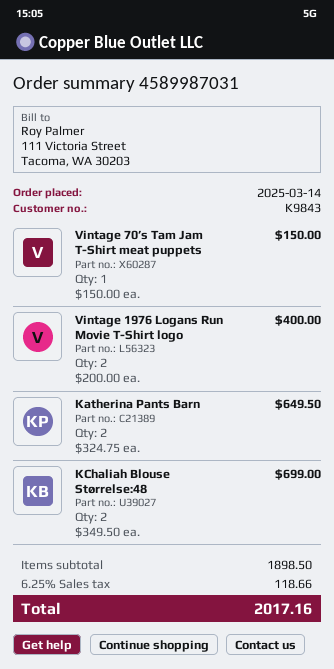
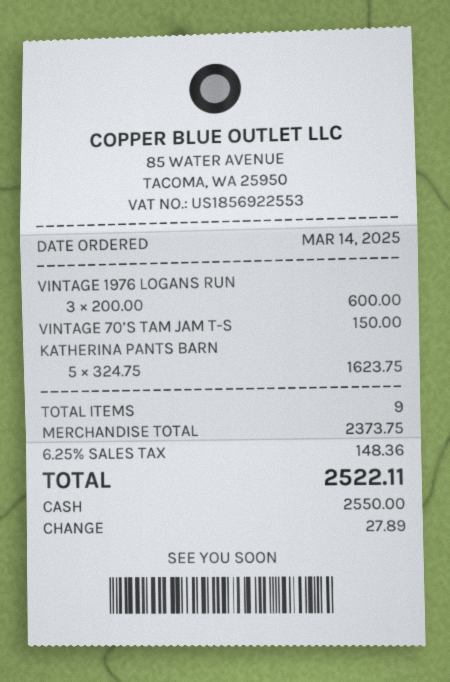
Vintage 1976 Logans Run Movie T-Shirt logo: 2 x 200.00 = 400.00 -> 3 x 200.00 = 600.00
Katherina Pants Barn: 2 x 324.75 = 649.50 -> 5 x 324.75 = 1623.75
KChaliah Blouse Størrelse:48: 2 x 349.50 = 699.00 -> none
subtotal: 1898.50 -> 2373.75
tax: 6.25% = 118.66 -> 6.25% = 148.36
total: 2017.16 -> 2522.11

